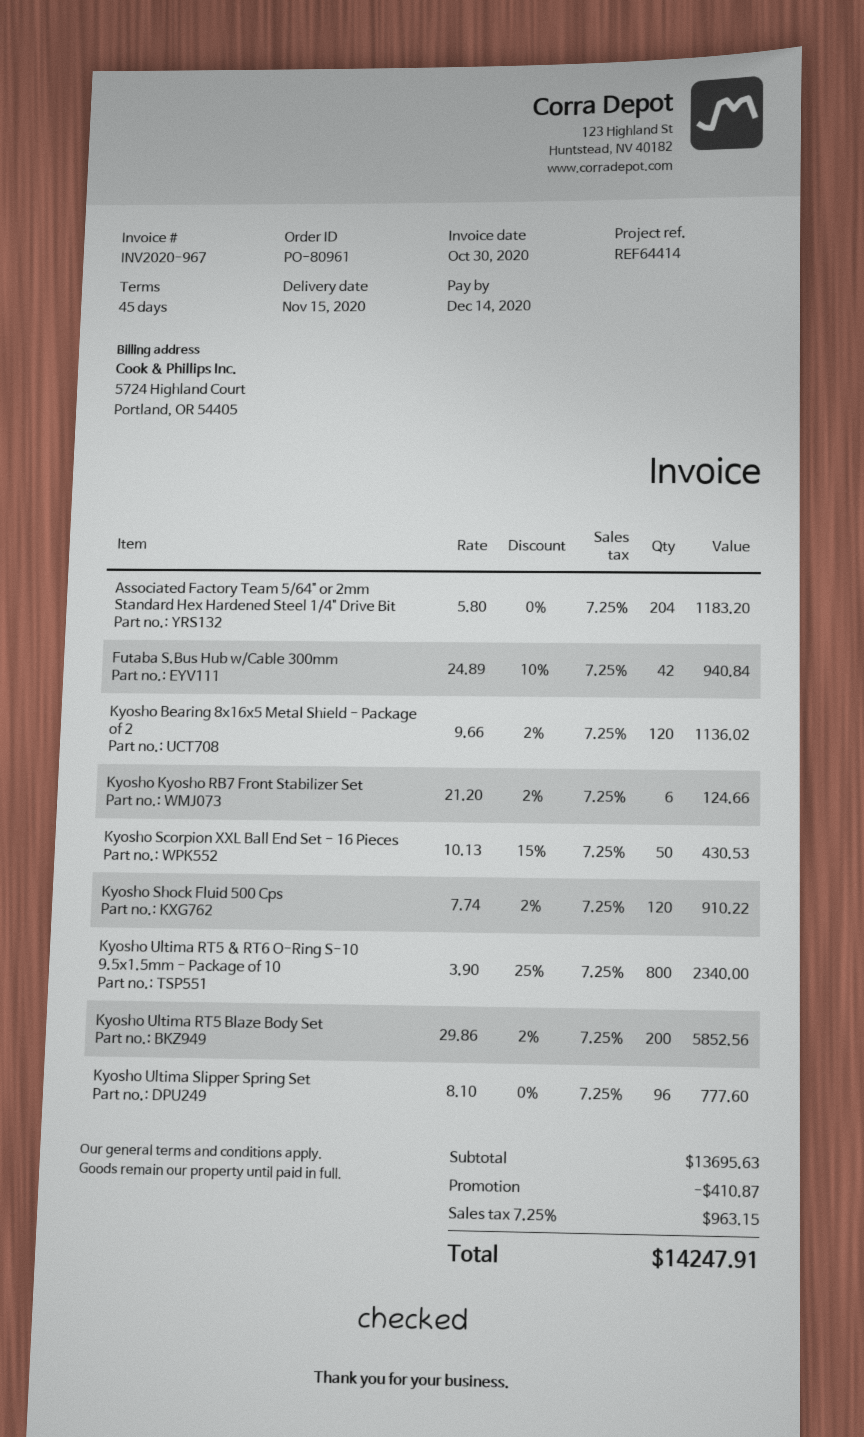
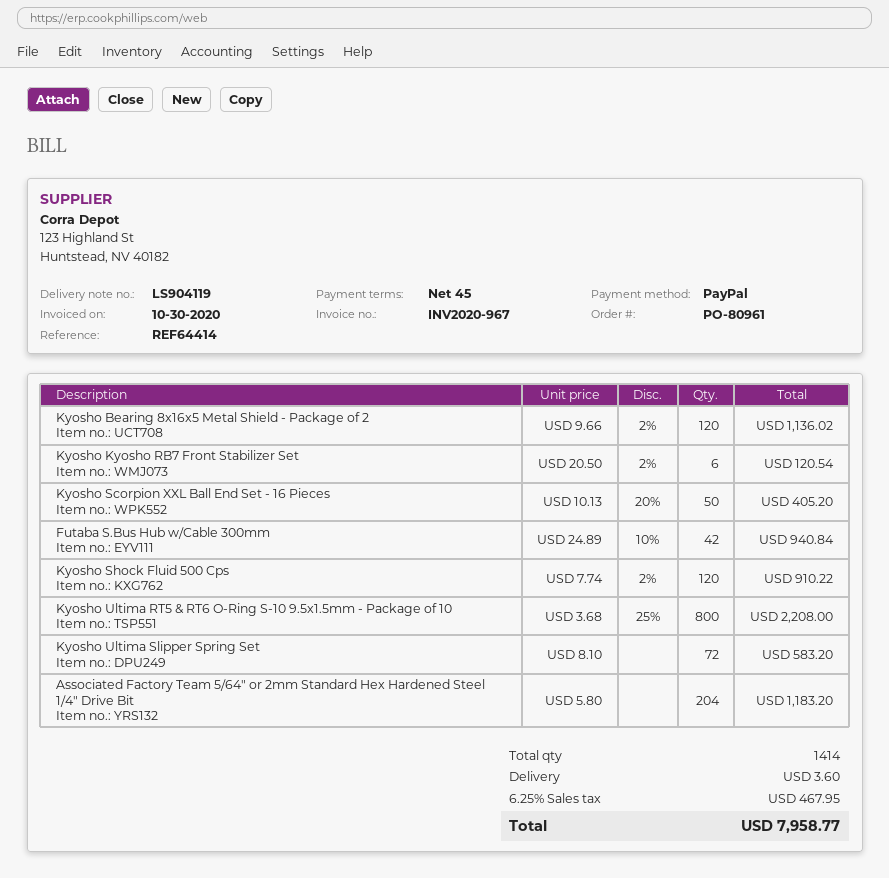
Kyosho Kyosho RB7 Front Stabilizer Set: 6 x 21.20 - 2% = 124.66 -> 6 x 20.50 - 2% = 120.54
Kyosho Scorpion XXL Ball End Set - 16 Pieces: 50 x 10.13 - 15% = 430.53 -> 50 x 10.13 - 20% = 405.20
Kyosho Ultima RT5 & RT6 O-Ring S-10 9.5x1.5mm - Package of 10: 800 x 3.90 - 25% = 2340.00 -> 800 x 3.68 - 25% = 2208.00
Kyosho Ultima RT5 Blaze Body Set: 200 x 29.86 - 2% = 5852.56 -> none
Kyosho Ultima Slipper Spring Set: 96 x 8.10 = 777.60 -> 72 x 8.10 = 583.20
discount: 410.87 -> none
shipping: none -> 3.60
tax: 7.25% = 963.15 -> 6.25% = 467.95
total: 14247.91 -> 7958.77

